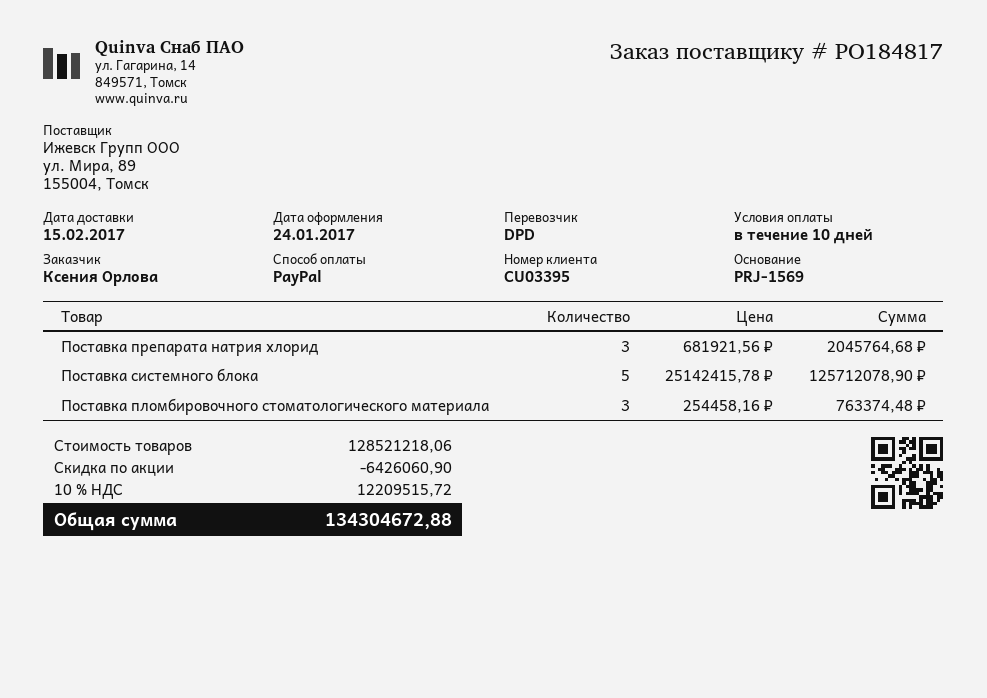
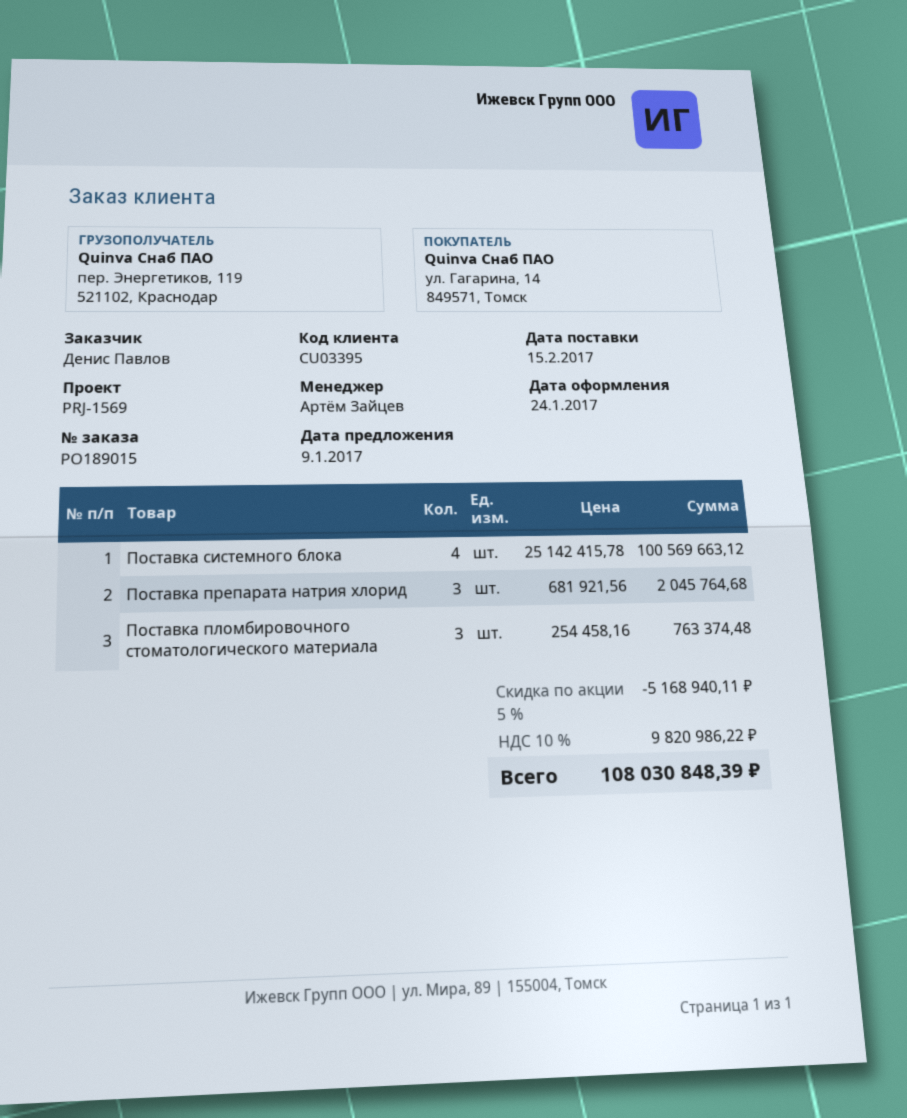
order number: PO184817 -> PO189015
ordered by: Ксения Орлова -> Денис Павлов
Поставка системного блока: 5 x 25142415.78 = 125712078.90 -> 4 x 25142415.78 = 100569663.12
discount: 6426060.90 -> 5168940.11
tax: 10% = 12209515.72 -> 10% = 9820986.22
total: 134304672.88 -> 108030848.39

